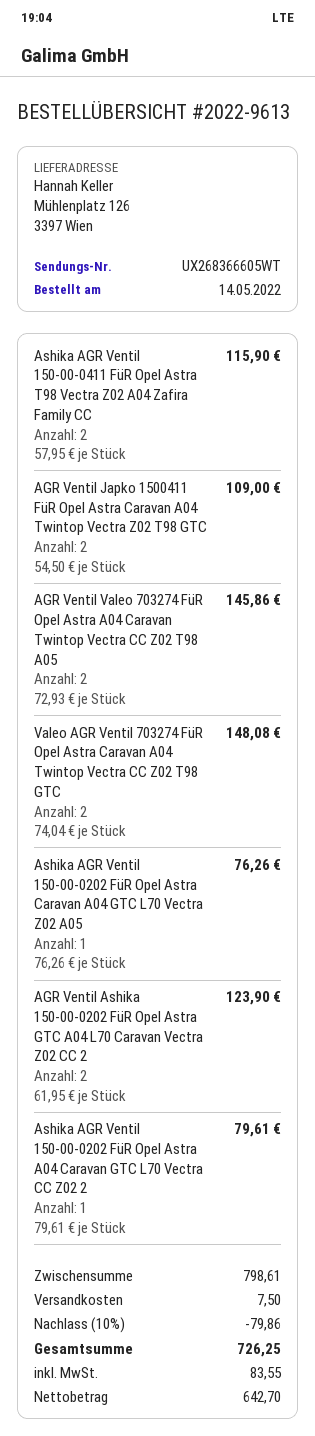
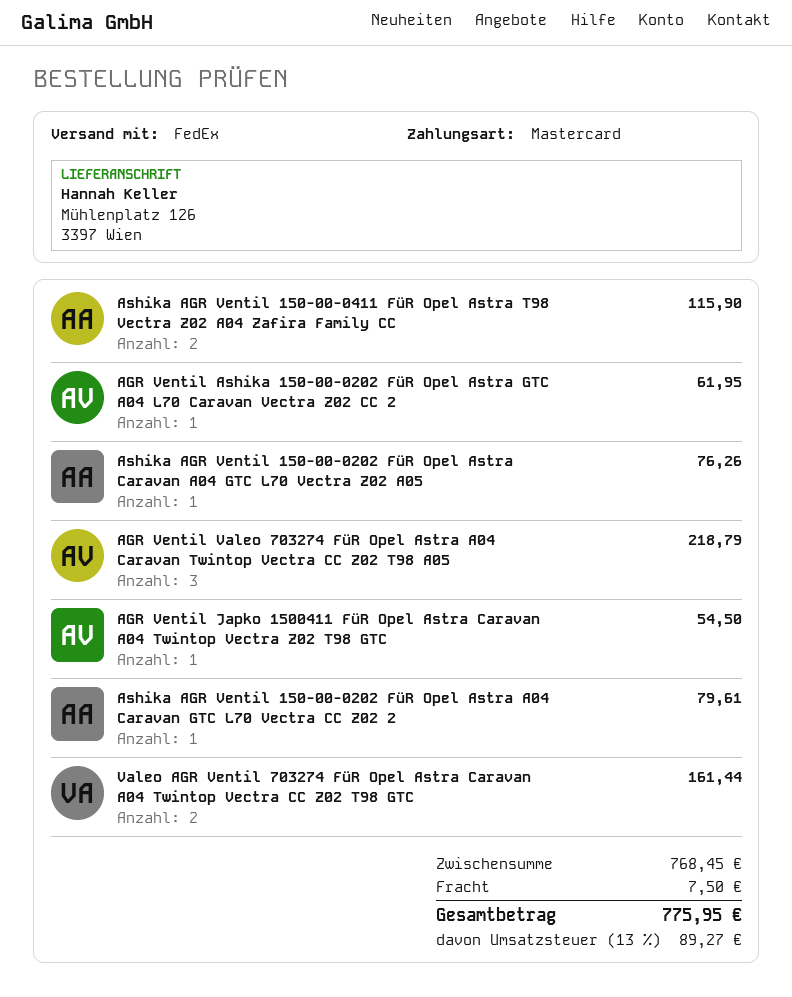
AGR Ventil Japko 1500411 FüR Opel Astra Caravan A04 Twintop Vectra Z02 T98 GTC: 2 for 109.00 -> 1 for 54.50
AGR Ventil Valeo 703274 FüR Opel Astra A04 Caravan Twintop Vectra CC Z02 T98 A05: 2 for 145.86 -> 3 for 218.79
Valeo AGR Ventil 703274 FüR Opel Astra Caravan A04 Twintop Vectra CC Z02 T98 GTC: 2 for 148.08 -> 2 for 161.44
AGR Ventil Ashika 150-00-0202 FüR Opel Astra GTC A04 L70 Caravan Vectra Z02 CC 2: 2 for 123.90 -> 1 for 61.95
subtotal: 798.61 -> 768.45
discount: 10% = 79.86 -> none
tax: 83.55 -> 89.27
total: 726.25 -> 775.95

